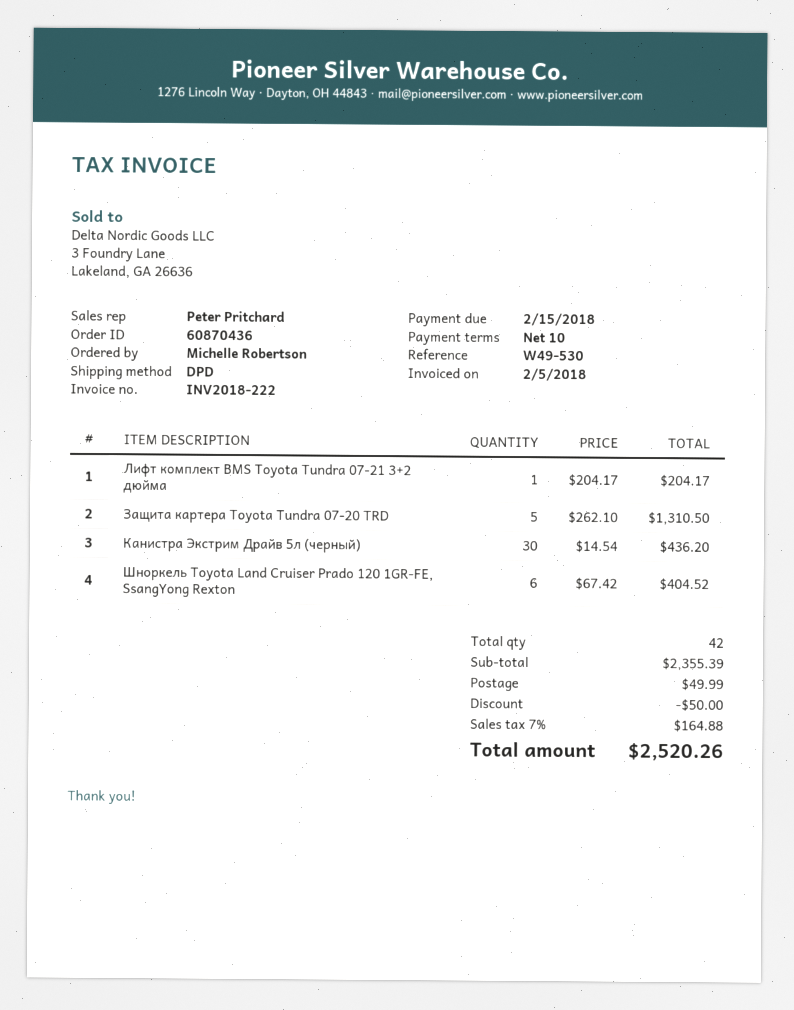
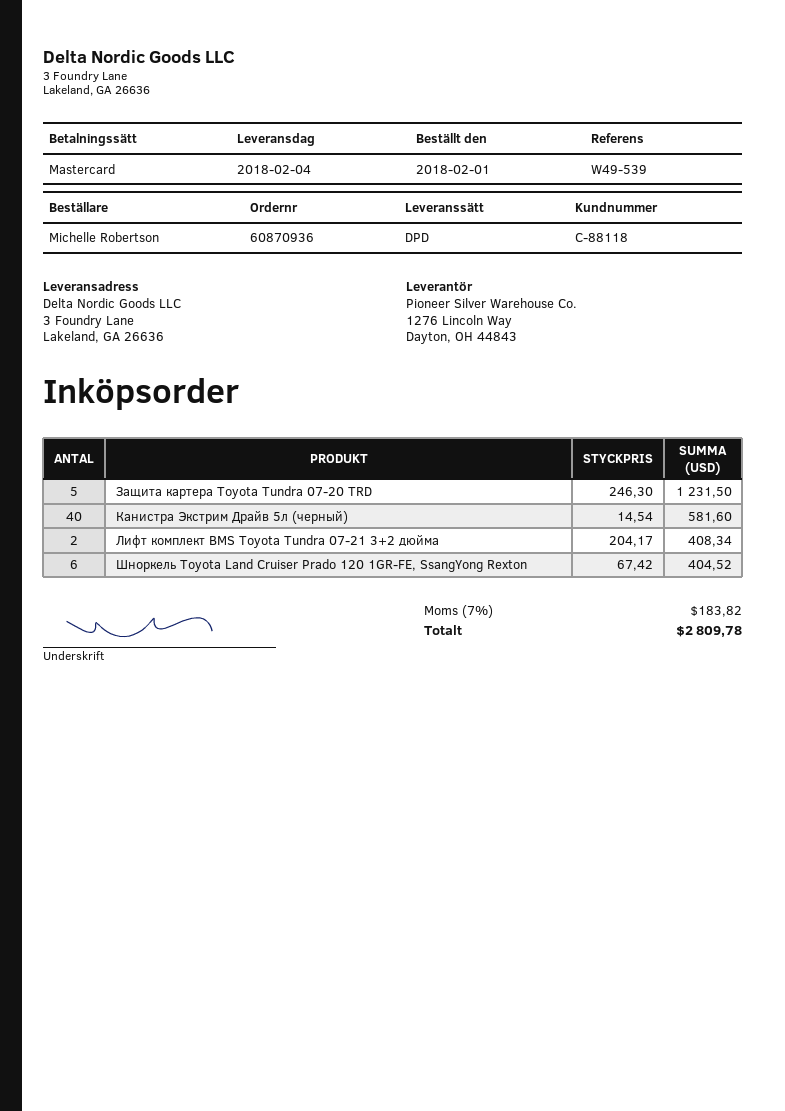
order number: 60870436 -> 60870936
reference: W49-530 -> W49-539
Лифт комплект BMS Toyota Tundra 07-21 3+2 дюйма: 1 x 204.17 = 204.17 -> 2 x 204.17 = 408.34
Защита картера Toyota Tundra 07-20 TRD: 5 x 262.10 = 1310.50 -> 5 x 246.30 = 1231.50
Канистра Экстрим Драйв 5л (черный): 30 x 14.54 = 436.20 -> 40 x 14.54 = 581.60
discount: 50.00 -> none
shipping: 49.99 -> none
tax: 7% = 164.88 -> 7% = 183.82
total: 2520.26 -> 2809.78

